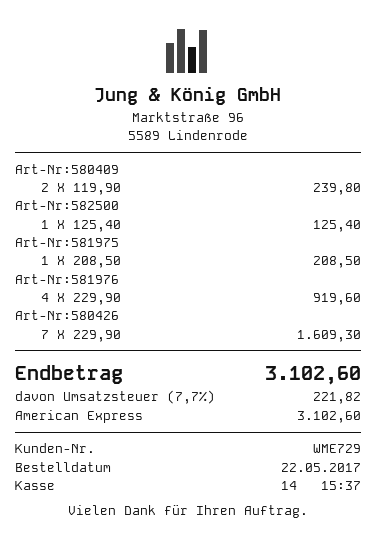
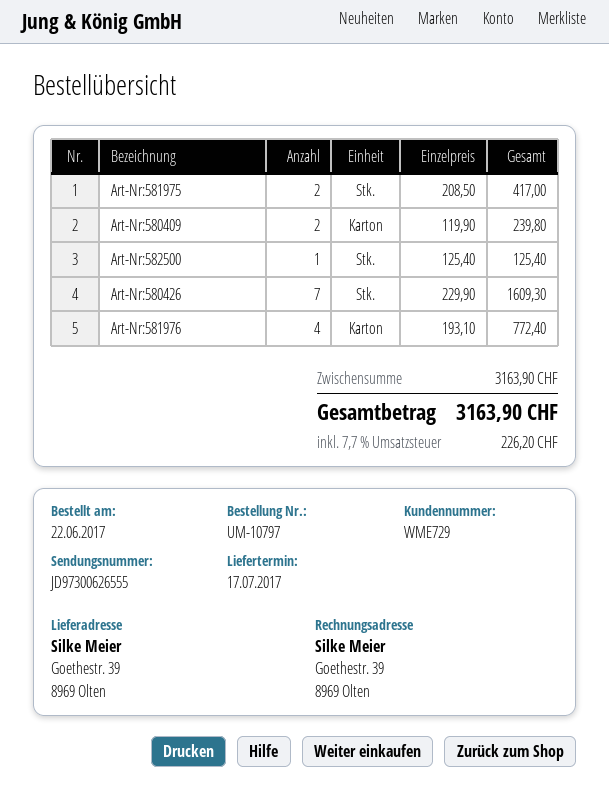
order date: 2017-05-22 -> 2017-06-22
Art-Nr:581975: 1 x 208.50 = 208.50 -> 2 x 208.50 = 417.00
Art-Nr:581976: 4 x 229.90 = 919.60 -> 4 x 193.10 = 772.40
tax: 7.7% = 221.82 -> 7.7% = 226.20
total: 3102.60 -> 3163.90

